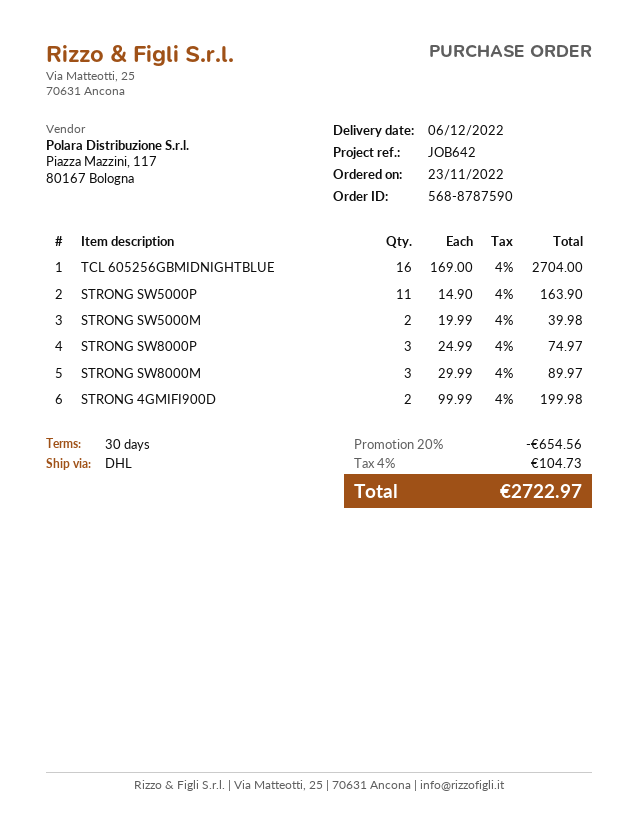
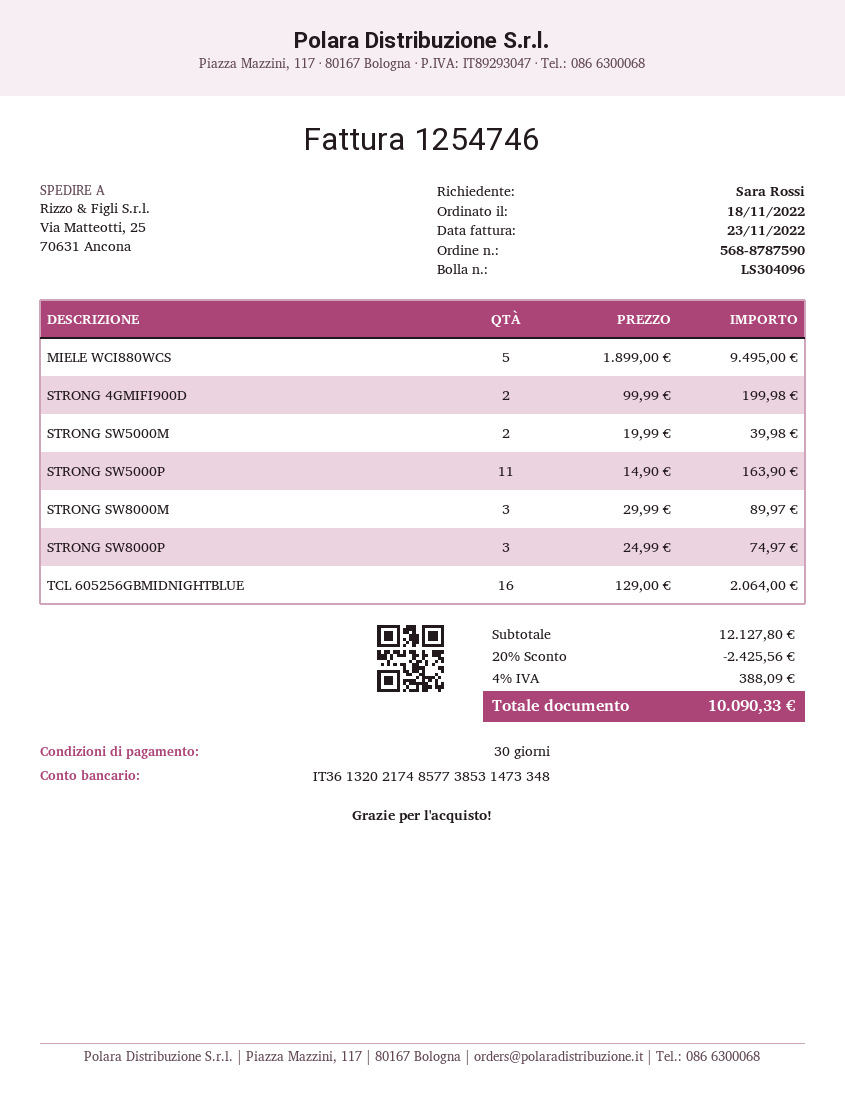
order date: 2022-11-23 -> 2022-11-18
TCL 605256GBMIDNIGHTBLUE: 16 x 169.00 = 2704.00 -> 16 x 129.00 = 2064.00
MIELE WCI880WCS: none -> 5 x 1899.00 = 9495.00
discount: 20% = 654.56 -> 20% = 2425.56
tax: 4% = 104.73 -> 4% = 388.09
total: 2722.97 -> 10090.33

